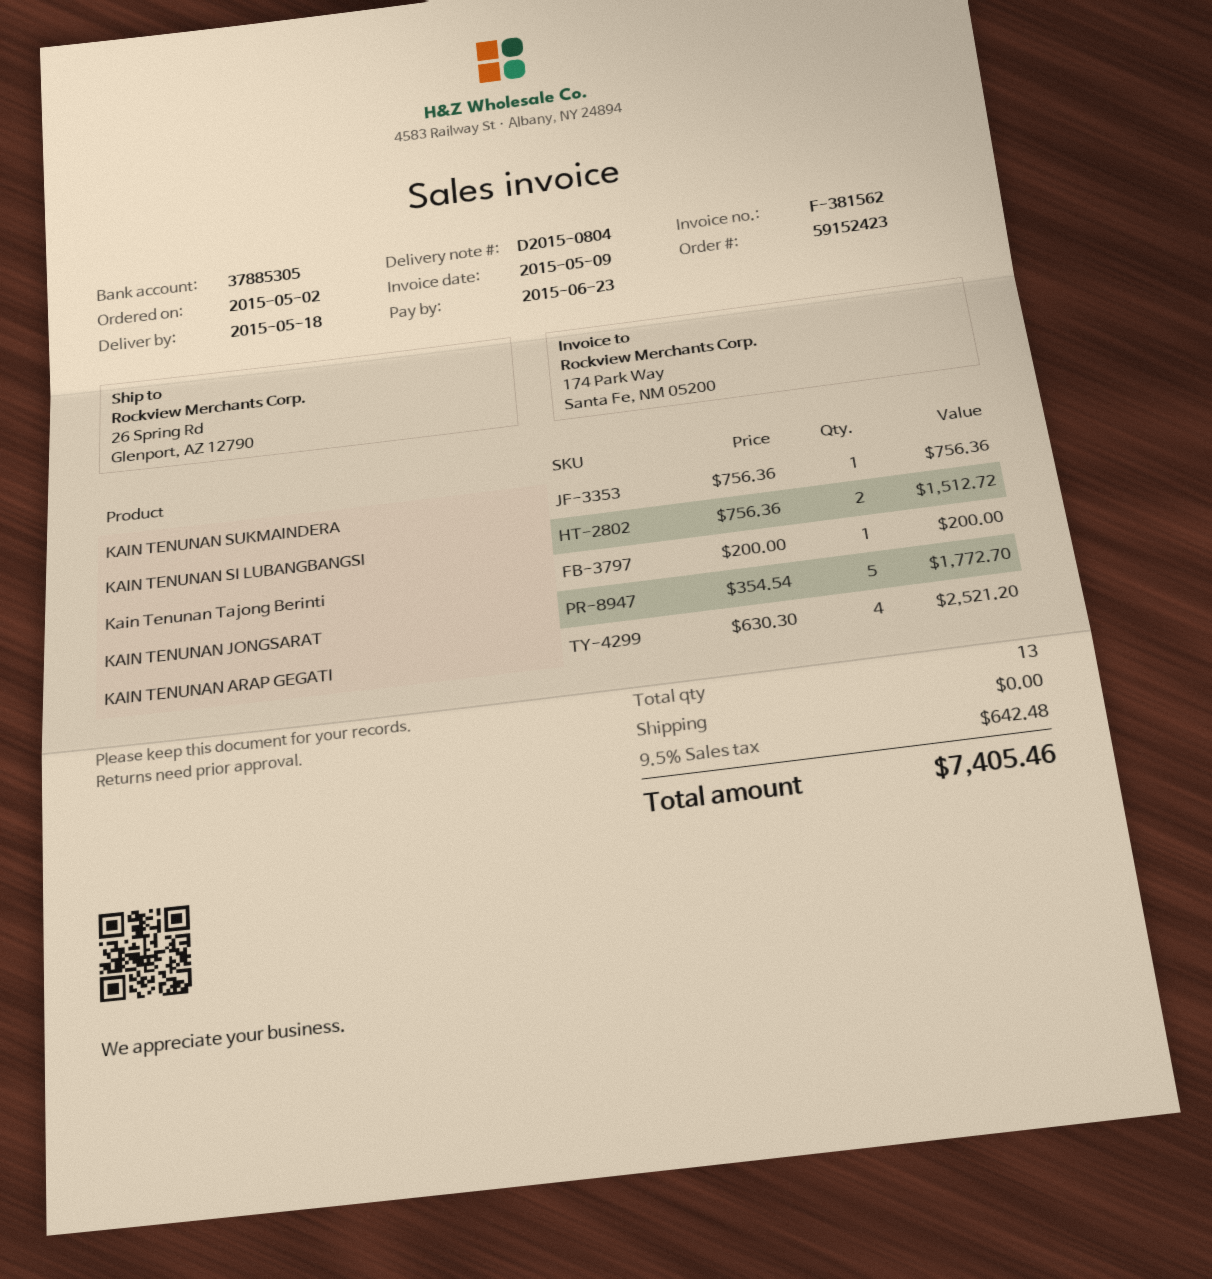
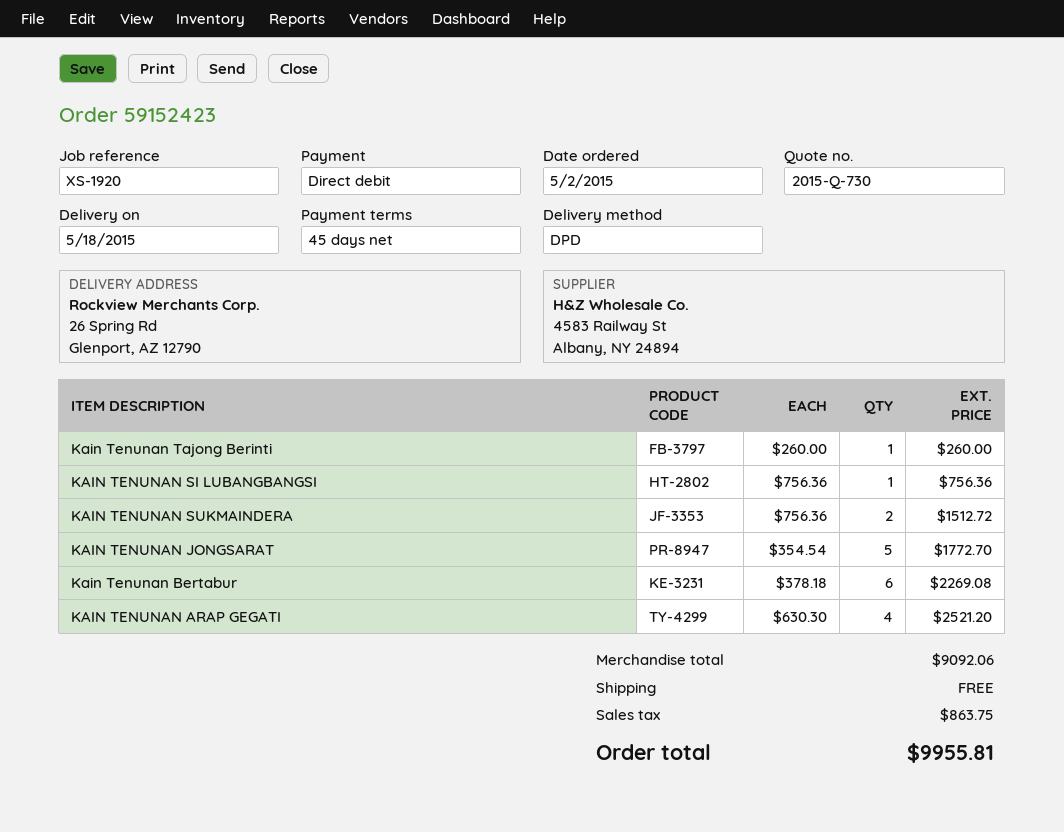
KAIN TENUNAN SUKMAINDERA: 1 x 756.36 = 756.36 -> 2 x 756.36 = 1512.72
KAIN TENUNAN SI LUBANGBANGSI: 2 x 756.36 = 1512.72 -> 1 x 756.36 = 756.36
Kain Tenunan Tajong Berinti: 1 x 200.00 = 200.00 -> 1 x 260.00 = 260.00
Kain Tenunan Bertabur: none -> 6 x 378.18 = 2269.08
tax: 642.48 -> 863.75
total: 7405.46 -> 9955.81

